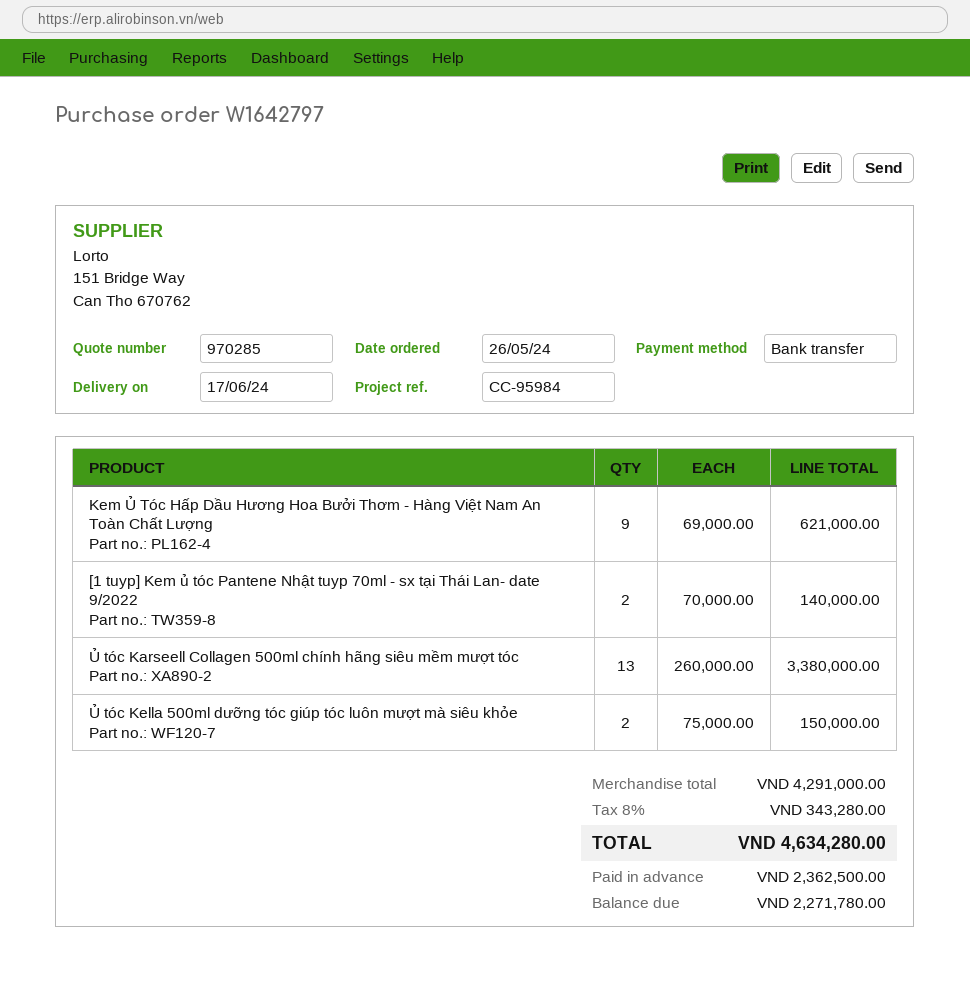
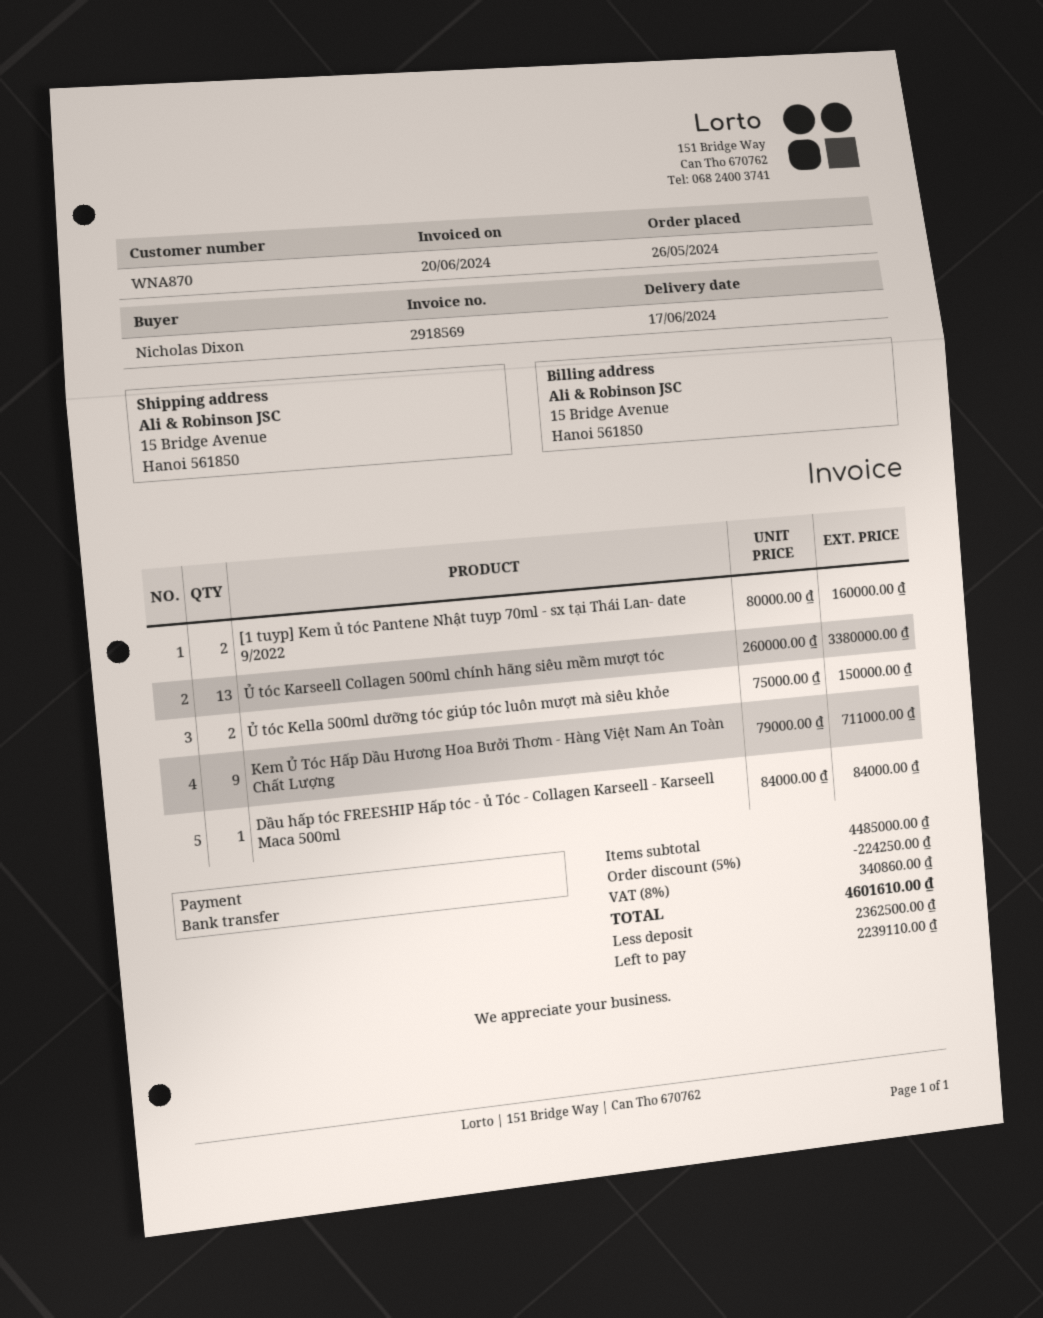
Kem Ủ Tóc Hấp Dầu Hương Hoa Bưởi Thơm - Hàng Việt Nam An Toàn Chất Lượng: 9 x 69000.00 = 621000.00 -> 9 x 79000.00 = 711000.00
[1 tuyp] Kem ủ tóc Pantene Nhật tuyp 70ml - sx tại Thái Lan- date 9/2022: 2 x 70000.00 = 140000.00 -> 2 x 80000.00 = 160000.00
Dầu hấp tóc FREESHIP Hấp tóc - ủ Tóc - Collagen Karseell - Karseell Maca 500ml: none -> 1 x 84000.00 = 84000.00
subtotal: 4291000.00 -> 4485000.00
discount: none -> 5% = 224250.00
tax: 8% = 343280.00 -> 8% = 340860.00
total: 4634280.00 -> 4601610.00
balance: 2271780.00 -> 2239110.00

